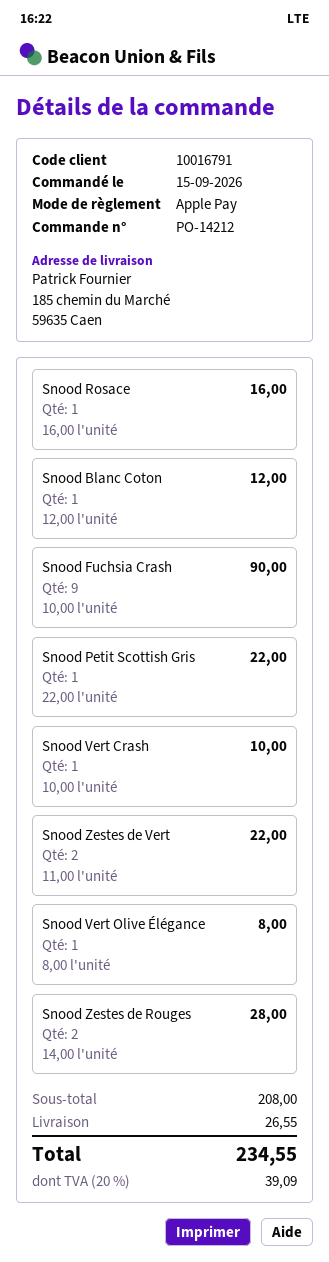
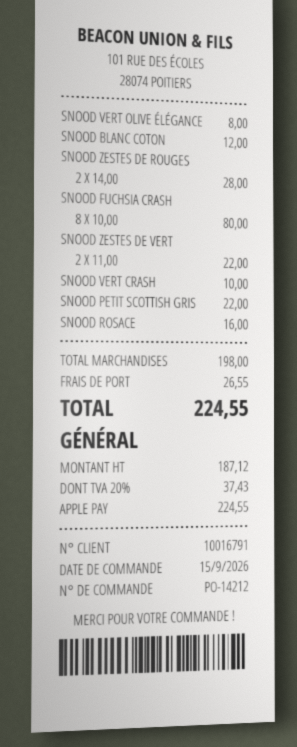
Snood Fuchsia Crash: 9 x 10.00 = 90.00 -> 8 x 10.00 = 80.00
subtotal: 208.00 -> 198.00
tax: 20% = 39.09 -> 20% = 37.43
total: 234.55 -> 224.55

